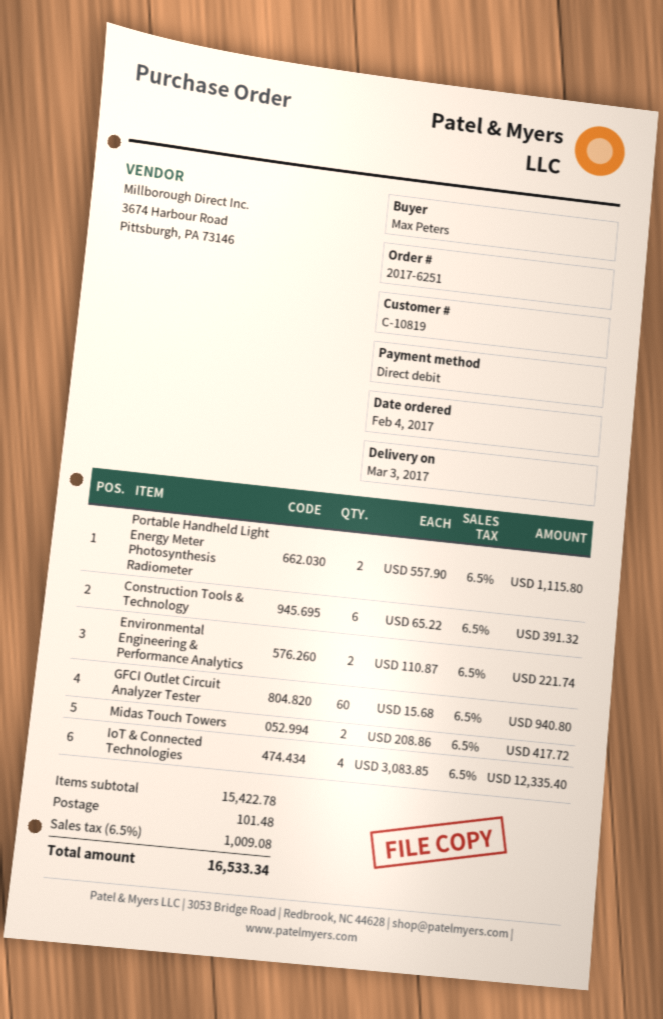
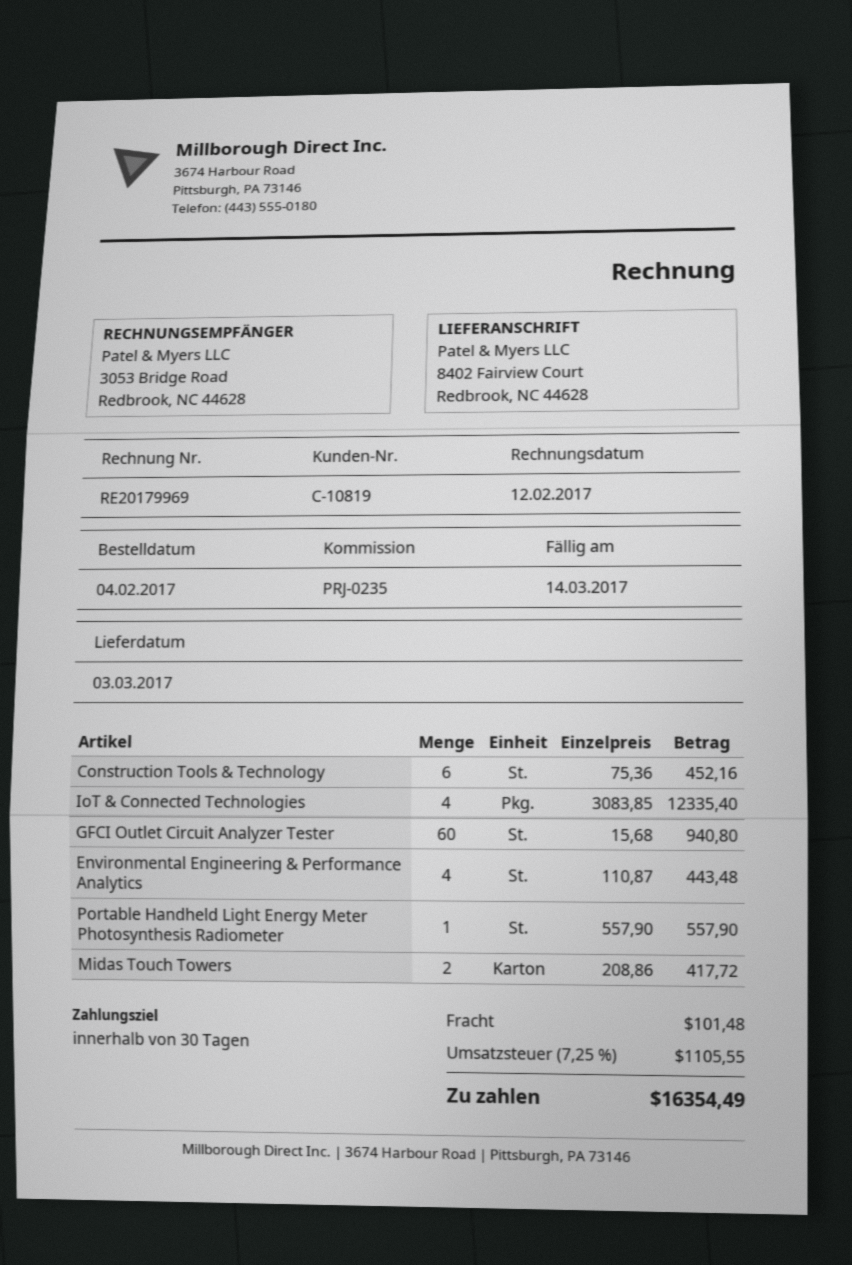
Portable Handheld Light Energy Meter Photosynthesis Radiometer: 2 x 557.90 = 1115.80 -> 1 x 557.90 = 557.90
Construction Tools & Technology: 6 x 65.22 = 391.32 -> 6 x 75.36 = 452.16
Environmental Engineering & Performance Analytics: 2 x 110.87 = 221.74 -> 4 x 110.87 = 443.48
tax: 6.5% = 1009.08 -> 7.25% = 1105.55
total: 16533.34 -> 16354.49

